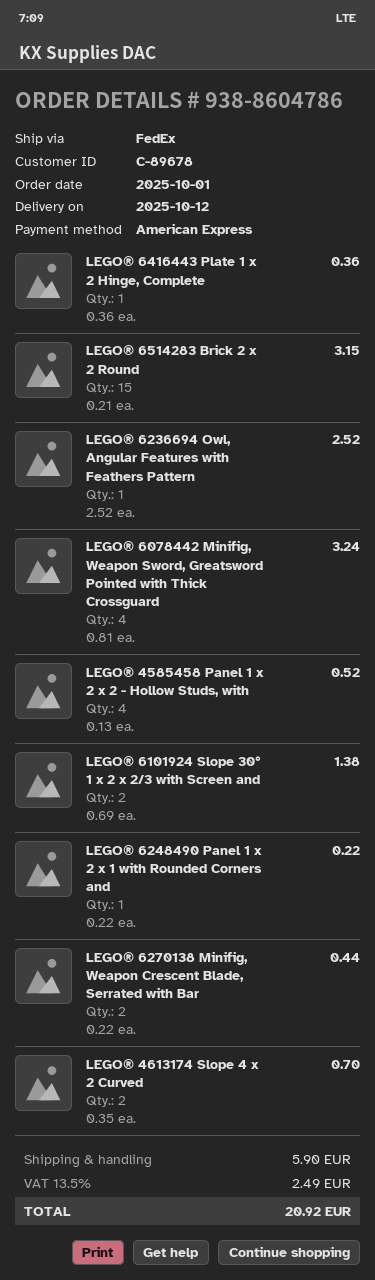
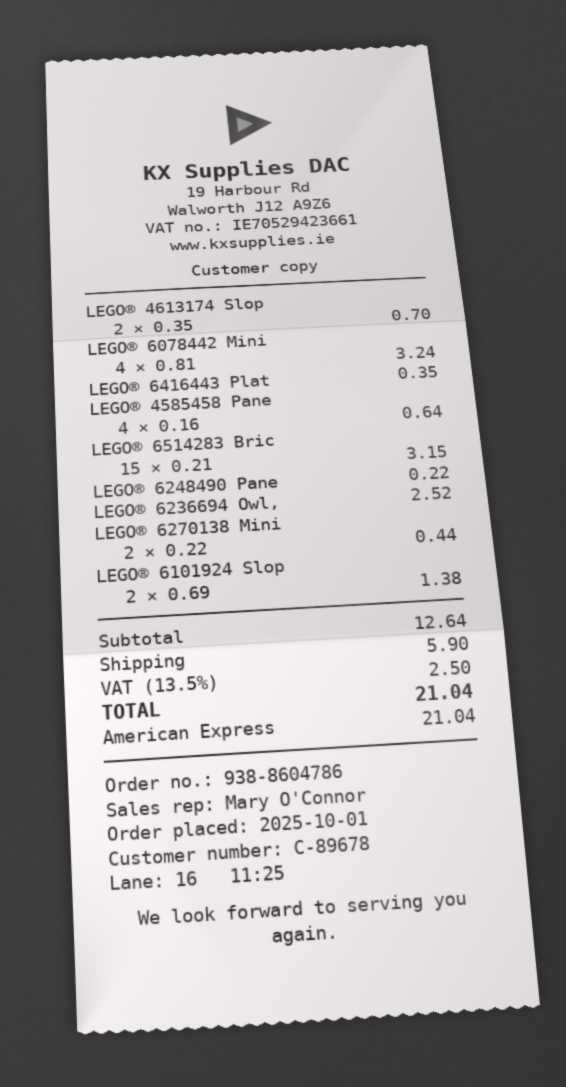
LEGO® 6416443 Plate 1 x 2 Hinge, Complete: 1 x 0.36 = 0.36 -> 1 x 0.35 = 0.35
LEGO® 4585458 Panel 1 x 2 x 2 - Hollow Studs, with: 4 x 0.13 = 0.52 -> 4 x 0.16 = 0.64
tax: 13.5% = 2.49 -> 13.5% = 2.50
total: 20.92 -> 21.04

